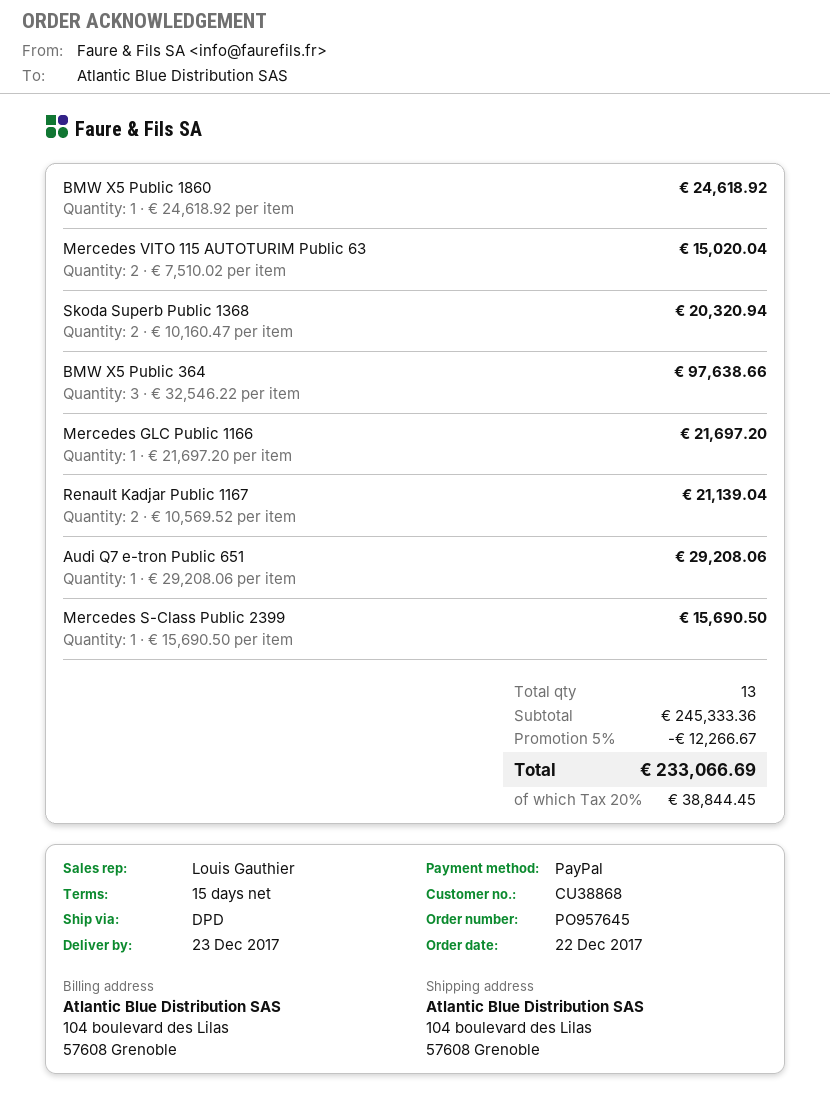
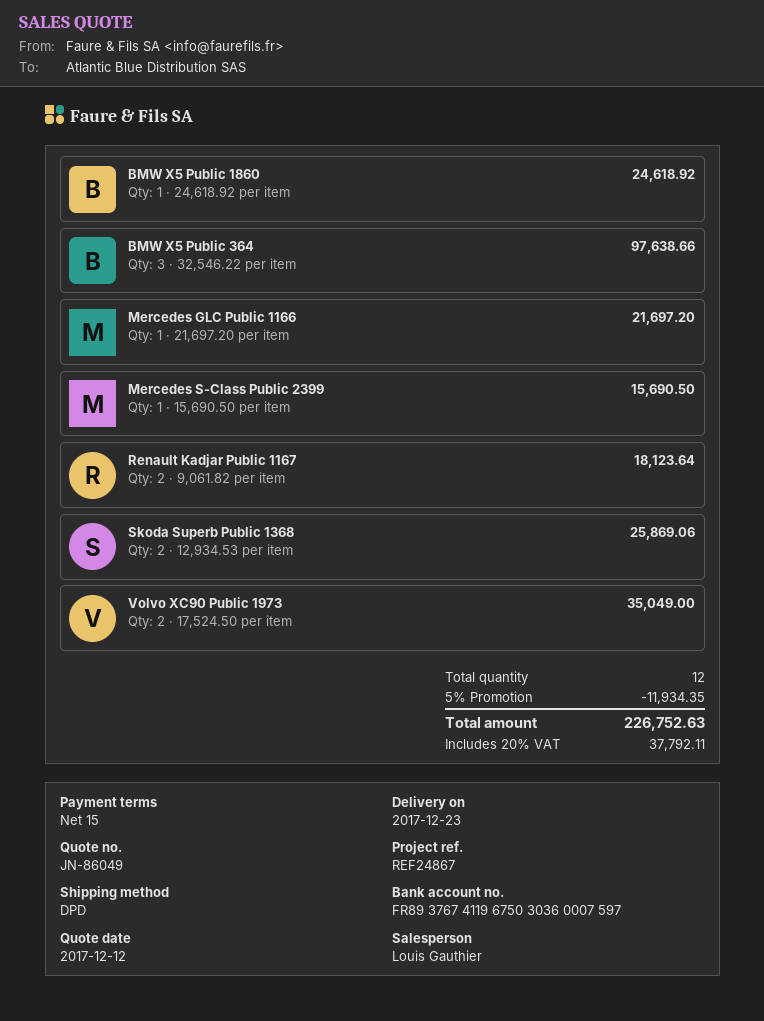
Mercedes VITO 115 AUTOTURIM Public 63: 2 x 7510.02 = 15020.04 -> none
Skoda Superb Public 1368: 2 x 10160.47 = 20320.94 -> 2 x 12934.53 = 25869.06
Renault Kadjar Public 1167: 2 x 10569.52 = 21139.04 -> 2 x 9061.82 = 18123.64
Audi Q7 e-tron Public 651: 1 x 29208.06 = 29208.06 -> none
Volvo XC90 Public 1973: none -> 2 x 17524.50 = 35049.00
total quantity: 13 -> 12
discount: 5% = 12266.67 -> 5% = 11934.35
tax: 20% = 38844.45 -> 20% = 37792.11
total: 233066.69 -> 226752.63

